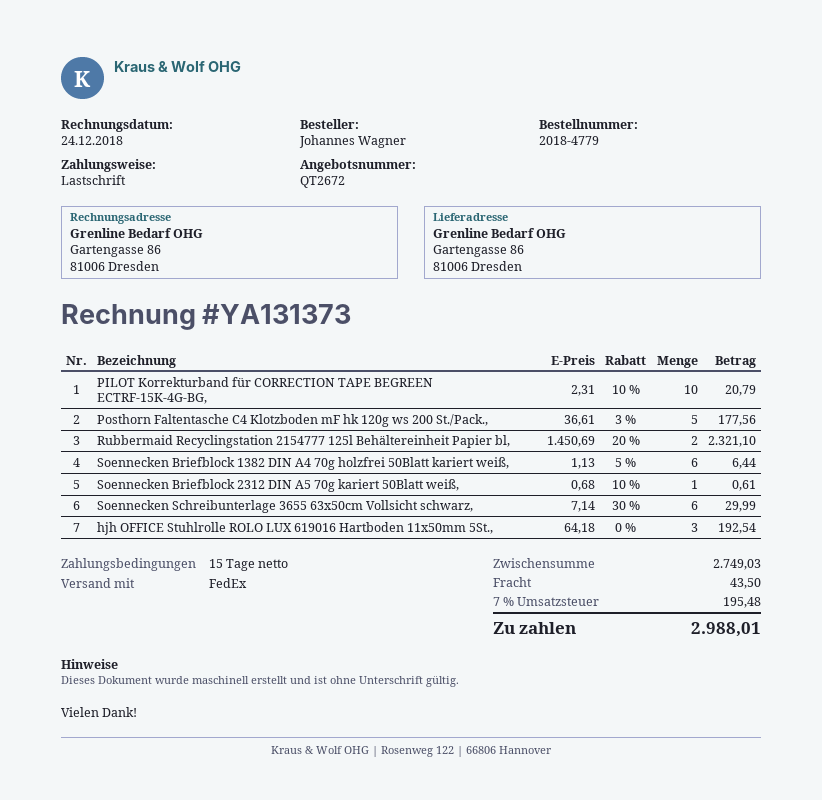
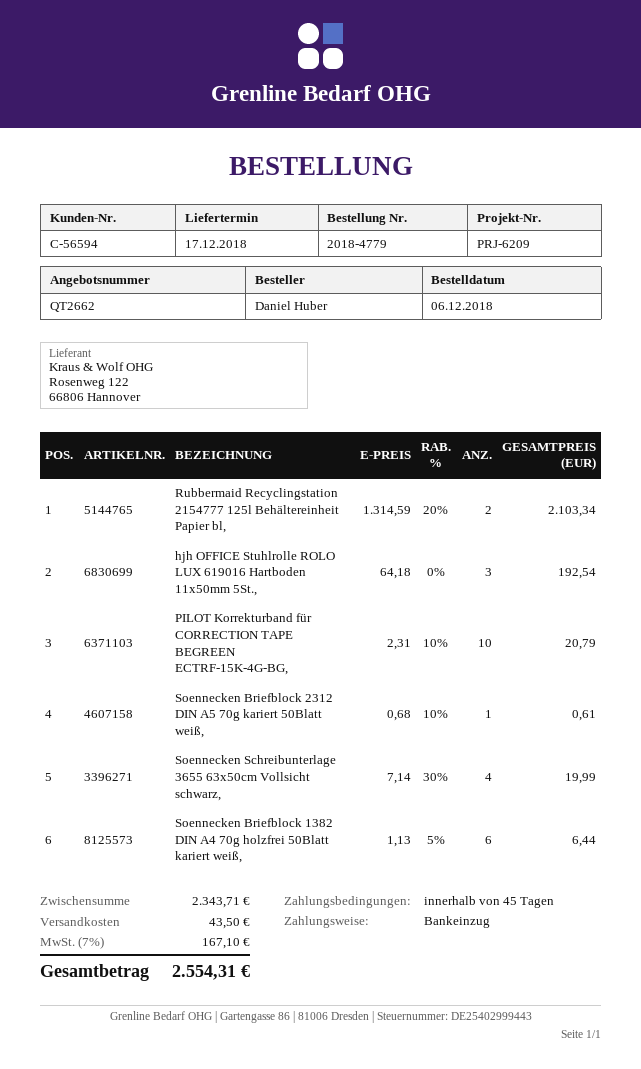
quote number: QT2672 -> QT2662
payment terms: 15 days -> 45 days
ordered by: Johannes Wagner -> Daniel Huber
Posthorn Faltentasche C4 Klotzboden mF hk 120g ws 200 St./Pack.,: 5 x 36.61 - 3% = 177.56 -> none
Rubbermaid Recyclingstation 2154777 125l Behältereinheit Papier bl,: 2 x 1450.69 - 20% = 2321.10 -> 2 x 1314.59 - 20% = 2103.34
Soennecken Schreibunterlage 3655 63x50cm Vollsicht schwarz,: 6 x 7.14 - 30% = 29.99 -> 4 x 7.14 - 30% = 19.99
subtotal: 2749.03 -> 2343.71
tax: 7% = 195.48 -> 7% = 167.10
total: 2988.01 -> 2554.31

